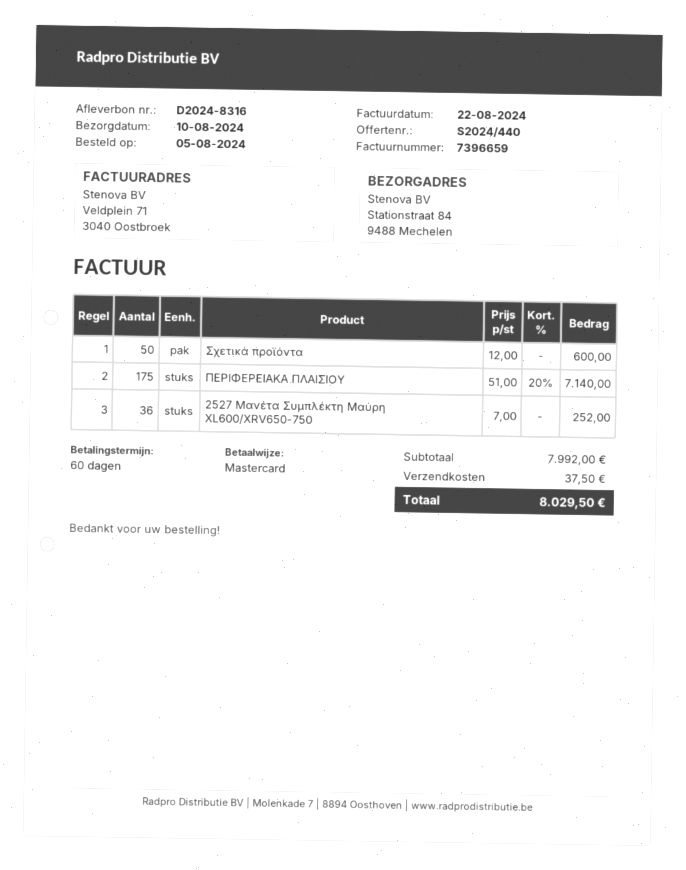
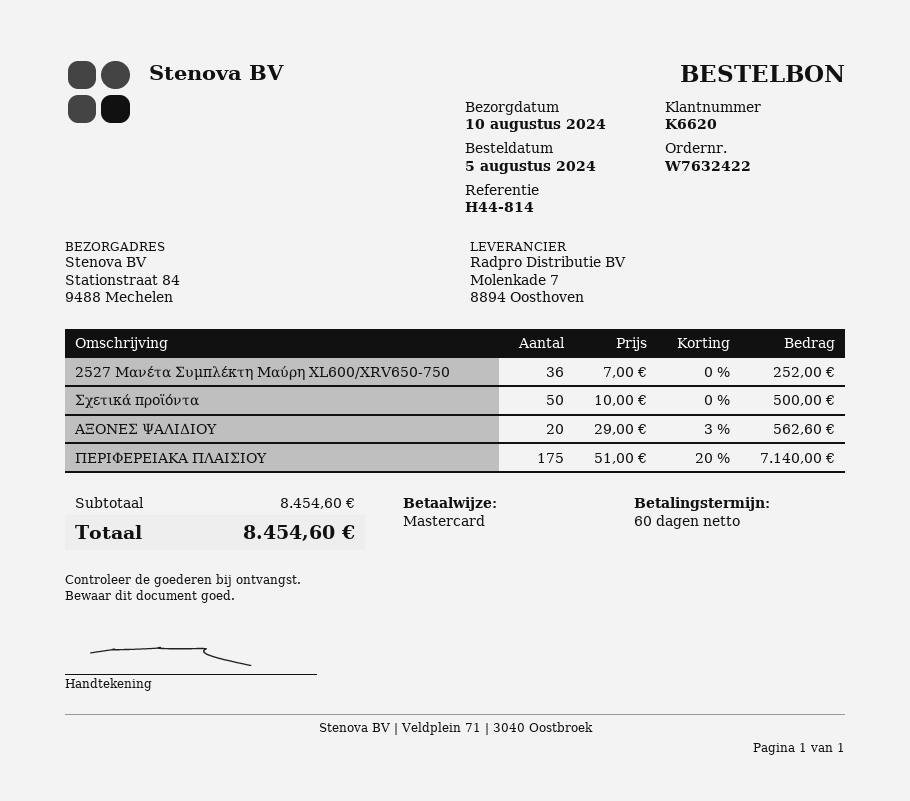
Σχετικά προϊόντα: 50 x 12.00 = 600.00 -> 50 x 10.00 = 500.00
ΑΞΟΝΕΣ ΨΑΛΙΔΙΟΥ: none -> 20 x 29.00 - 3% = 562.60
subtotal: 7992.00 -> 8454.60
shipping: 37.50 -> none
total: 8029.50 -> 8454.60

